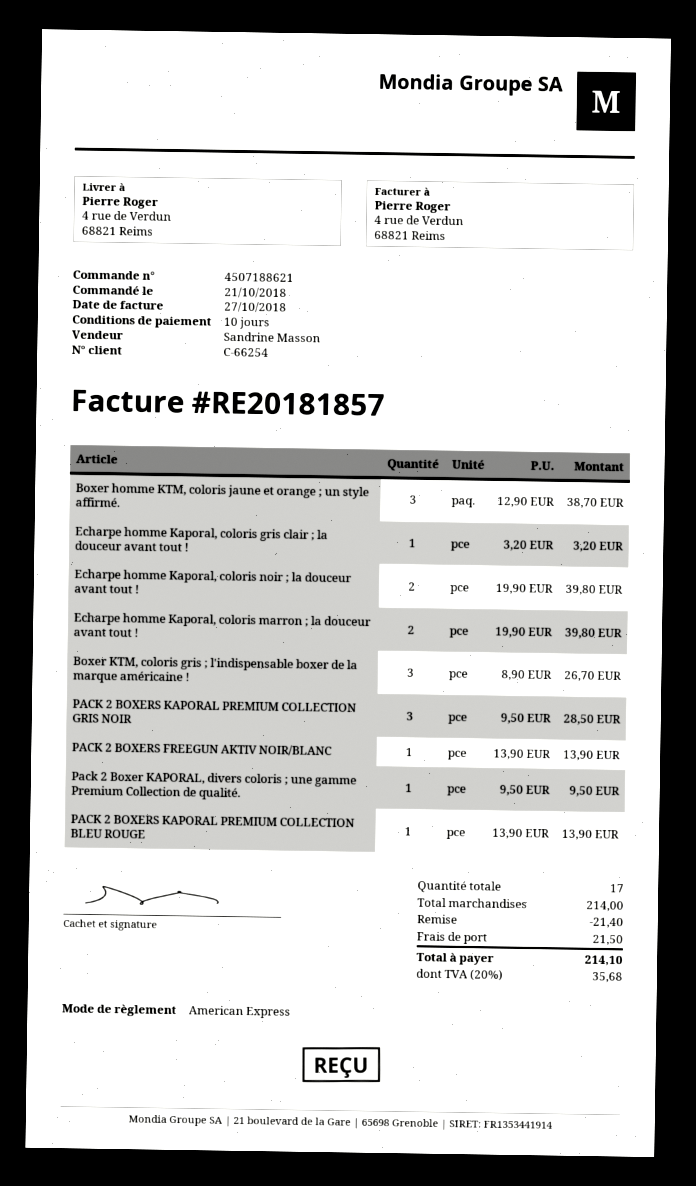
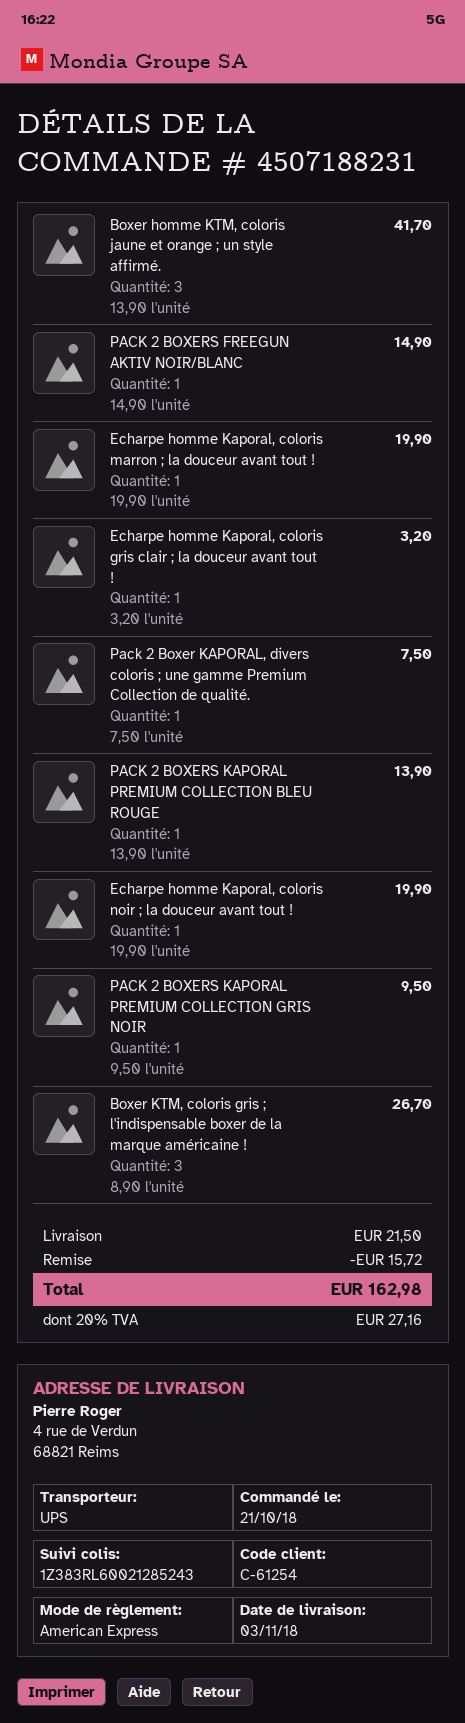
order number: 4507188621 -> 4507188231
customer number: C-66254 -> C-61254
Boxer homme KTM, coloris jaune et orange ; un style affirmé.: 3 x 12.90 = 38.70 -> 3 x 13.90 = 41.70
Echarpe homme Kaporal, coloris noir ; la douceur avant tout !: 2 x 19.90 = 39.80 -> 1 x 19.90 = 19.90
Echarpe homme Kaporal, coloris marron ; la douceur avant tout !: 2 x 19.90 = 39.80 -> 1 x 19.90 = 19.90
PACK 2 BOXERS KAPORAL PREMIUM COLLECTION GRIS NOIR: 3 x 9.50 = 28.50 -> 1 x 9.50 = 9.50
PACK 2 BOXERS FREEGUN AKTIV NOIR/BLANC: 1 x 13.90 = 13.90 -> 1 x 14.90 = 14.90
Pack 2 Boxer KAPORAL, divers coloris ; une gamme Premium Collection de qualité.: 1 x 9.50 = 9.50 -> 1 x 7.50 = 7.50
discount: 21.40 -> 15.72
tax: 20% = 35.68 -> 20% = 27.16
total: 214.10 -> 162.98

